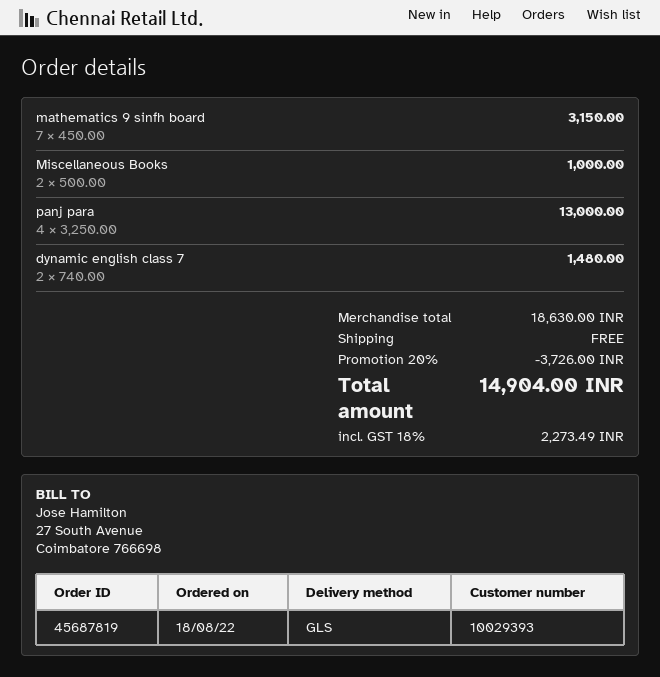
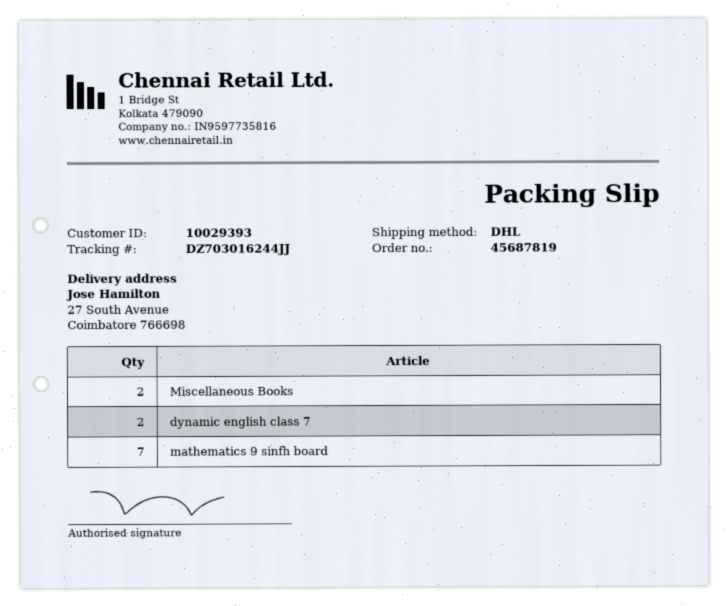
shipping method: GLS -> DHL
panj para: 4 -> none

